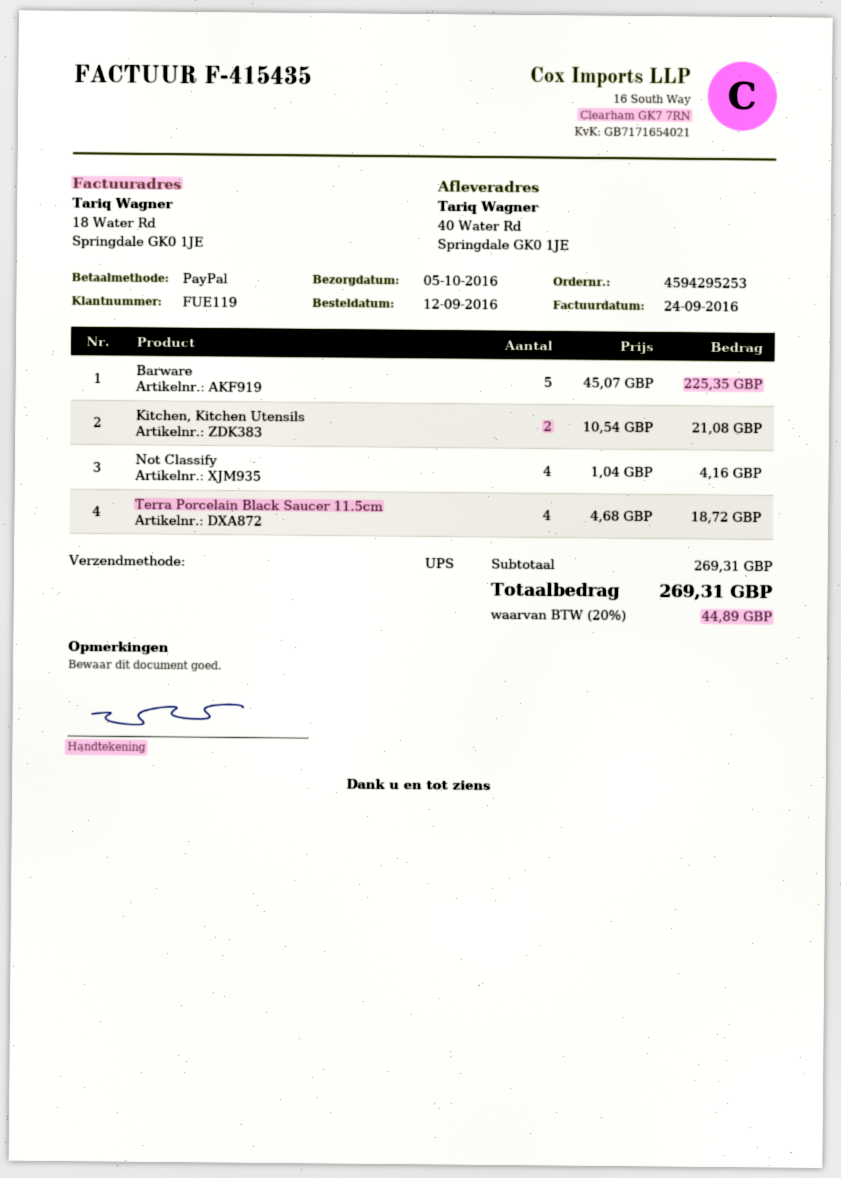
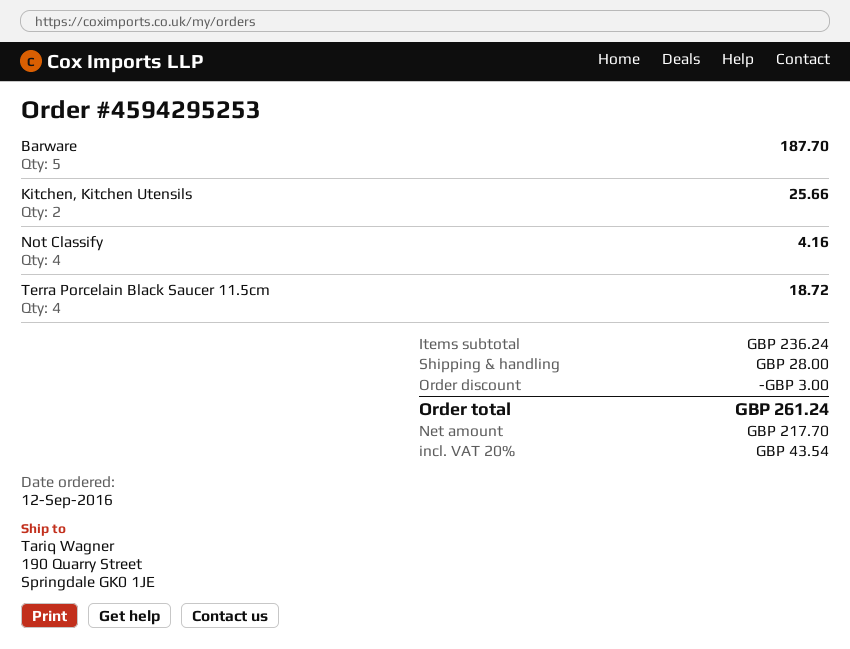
ship to: 40 Water Rd, Springdale GK0 1JE -> 190 Quarry Street, Springdale GK0 1JE
Barware: 5 for 225.35 -> 5 for 187.70
Kitchen, Kitchen Utensils: 2 for 21.08 -> 2 for 25.66
subtotal: 269.31 -> 236.24
discount: none -> 3.00
shipping: none -> 28.00
tax: 20% = 44.89 -> 20% = 43.54
total: 269.31 -> 261.24

